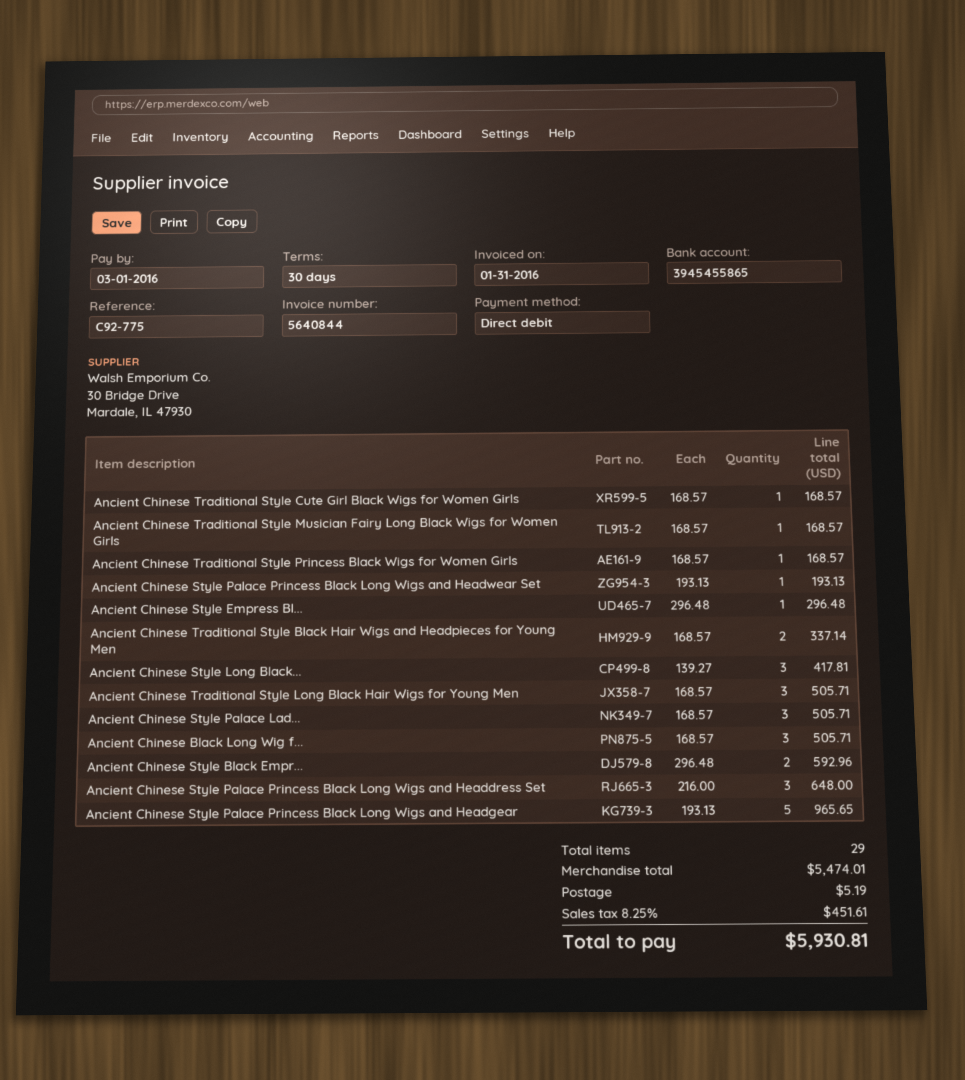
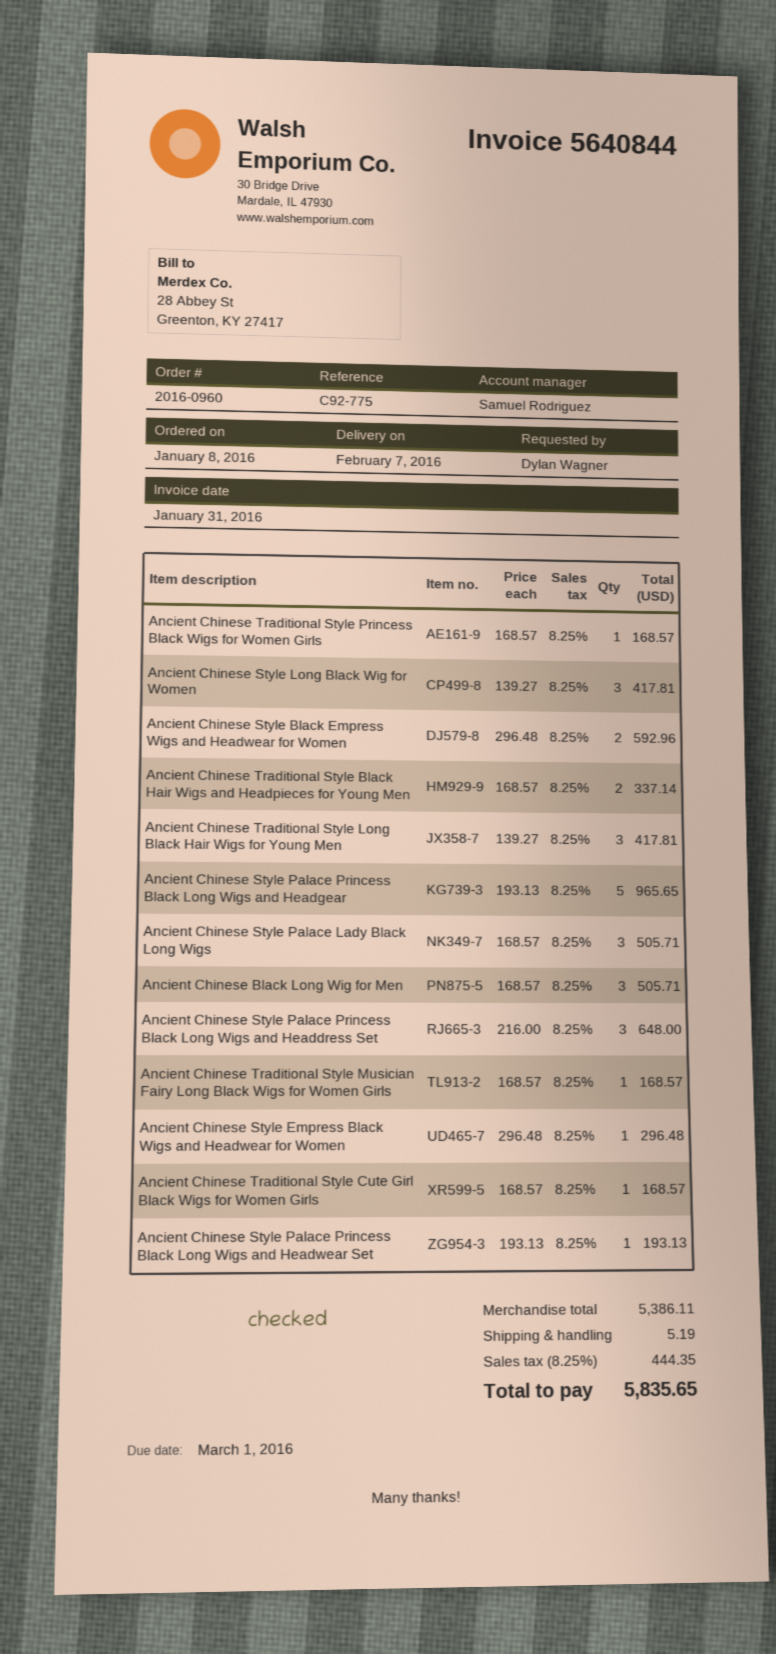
Ancient Chinese Traditional Style Long Black Hair Wigs for Young Men: 3 x 168.57 = 505.71 -> 3 x 139.27 = 417.81
subtotal: 5474.01 -> 5386.11
tax: 8.25% = 451.61 -> 8.25% = 444.35
total: 5930.81 -> 5835.65

